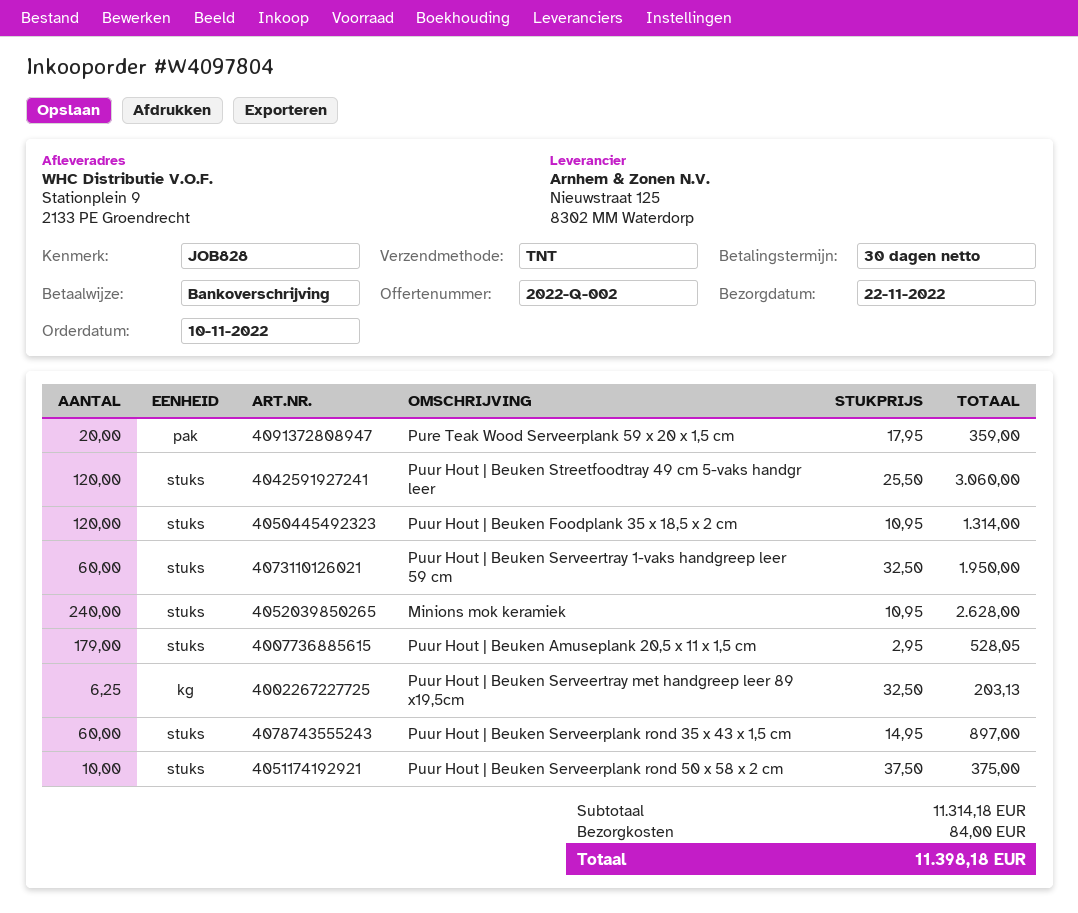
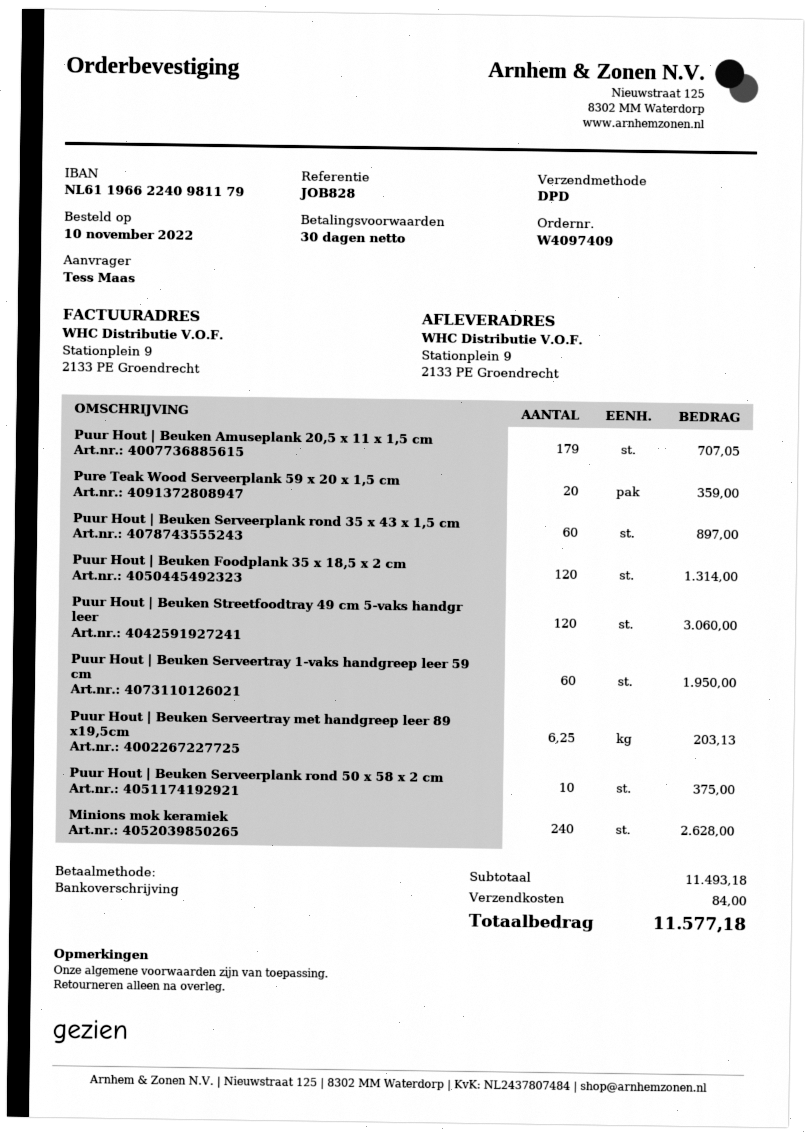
order number: W4097804 -> W4097409
shipping method: TNT -> DPD
Puur Hout | Beuken Amuseplank 20,5 x 11 x 1,5 cm: 179 for 528.05 -> 179 for 707.05
subtotal: 11314.18 -> 11493.18
total: 11398.18 -> 11577.18

